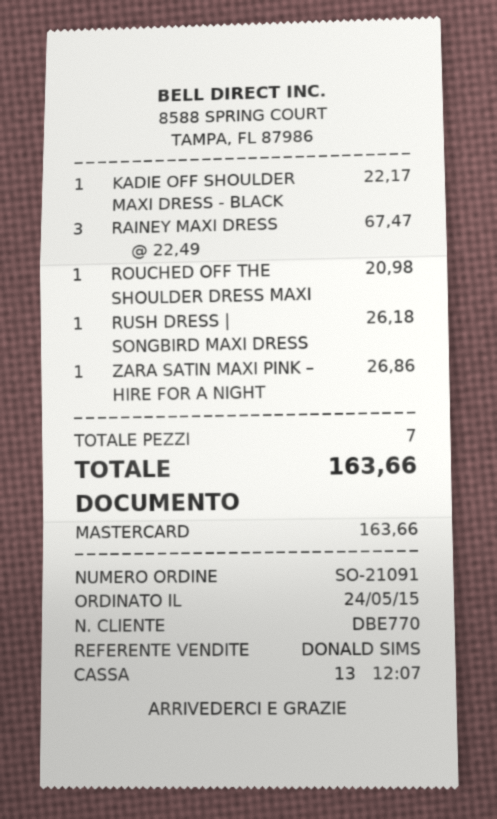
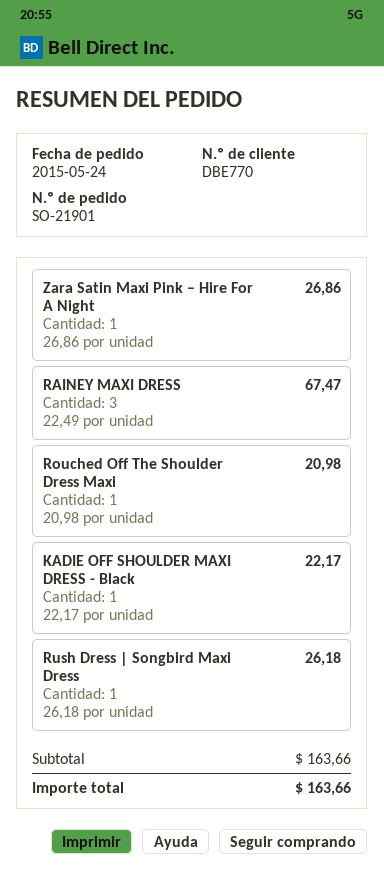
order number: SO-21091 -> SO-21901

